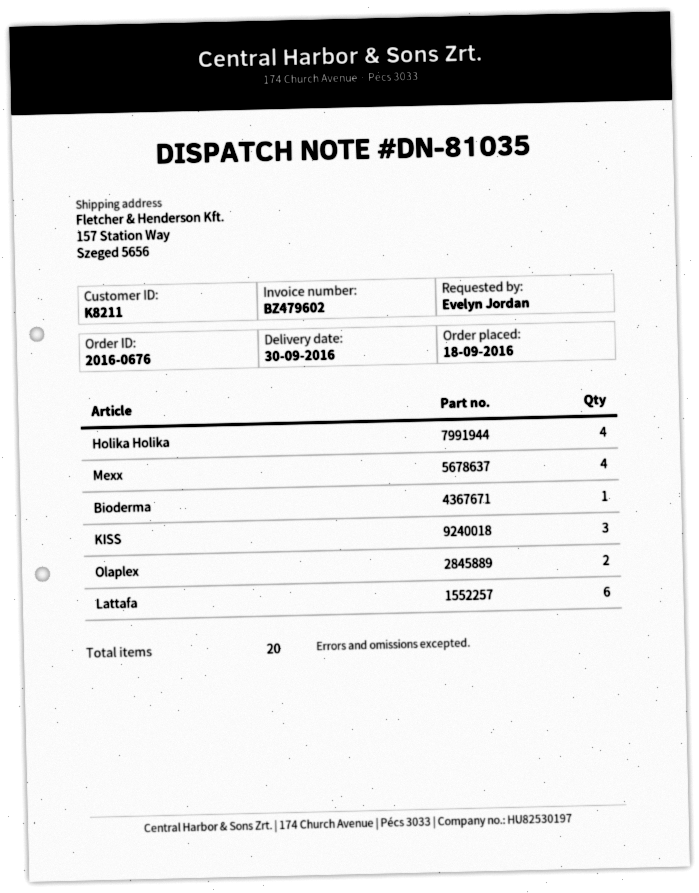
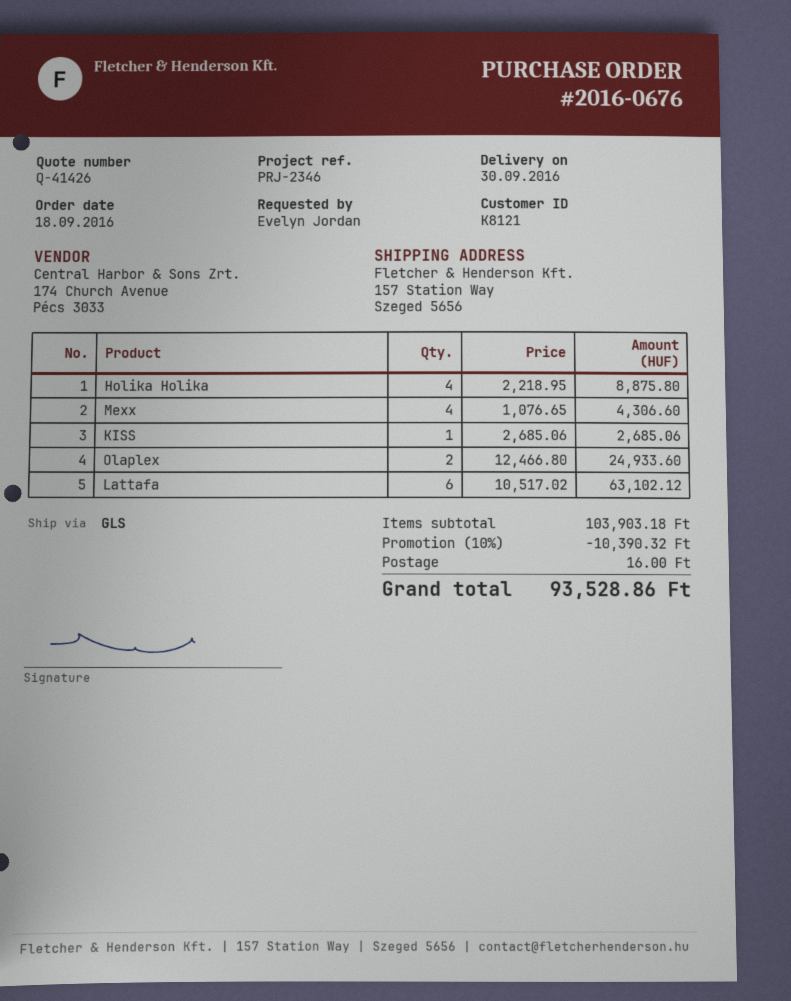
customer number: K8211 -> K8121
Bioderma: 1 -> none
KISS: 3 -> 1

